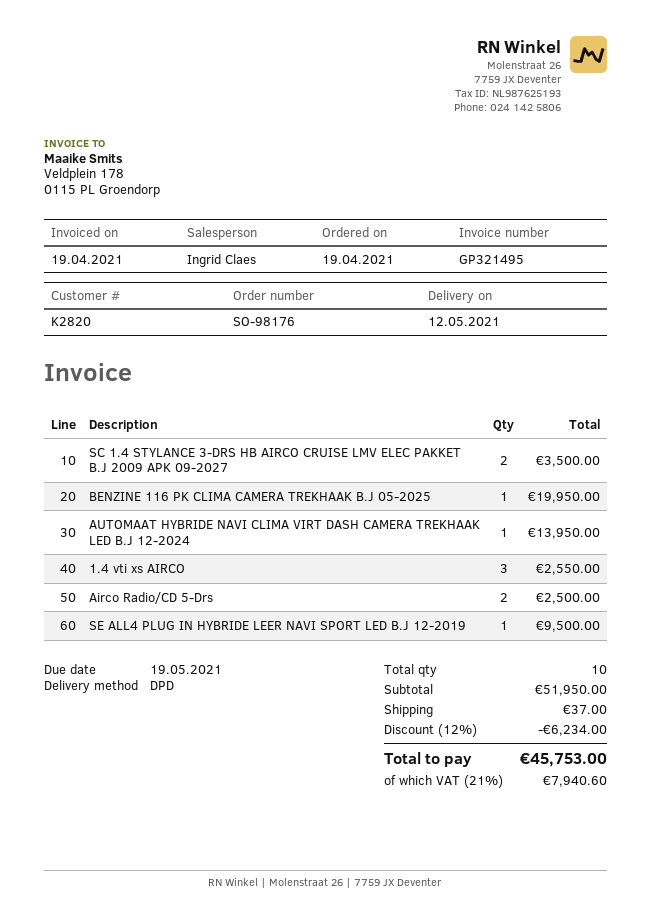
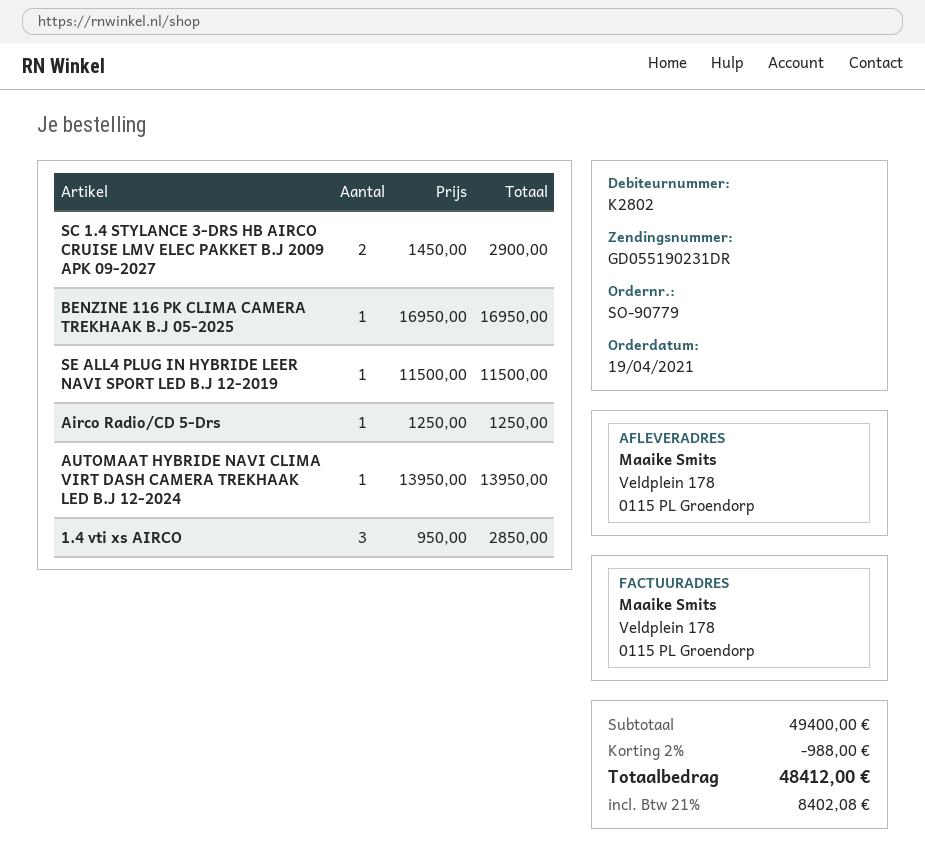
order number: SO-98176 -> SO-90779
customer number: K2820 -> K2802
SC 1.4 STYLANCE 3-DRS HB AIRCO CRUISE LMV ELEC PAKKET B.J 2009 APK 09-2027: 2 for 3500.00 -> 2 for 2900.00
BENZINE 116 PK CLIMA CAMERA TREKHAAK B.J 05-2025: 1 for 19950.00 -> 1 for 16950.00
1.4 vti xs AIRCO: 3 for 2550.00 -> 3 for 2850.00
Airco Radio/CD 5-Drs: 2 for 2500.00 -> 1 for 1250.00
SE ALL4 PLUG IN HYBRIDE LEER NAVI SPORT LED B.J 12-2019: 1 for 9500.00 -> 1 for 11500.00
subtotal: 51950.00 -> 49400.00
discount: 12% = 6234.00 -> 2% = 988.00
shipping: 37.00 -> none
tax: 21% = 7940.60 -> 21% = 8402.08
total: 45753.00 -> 48412.00

